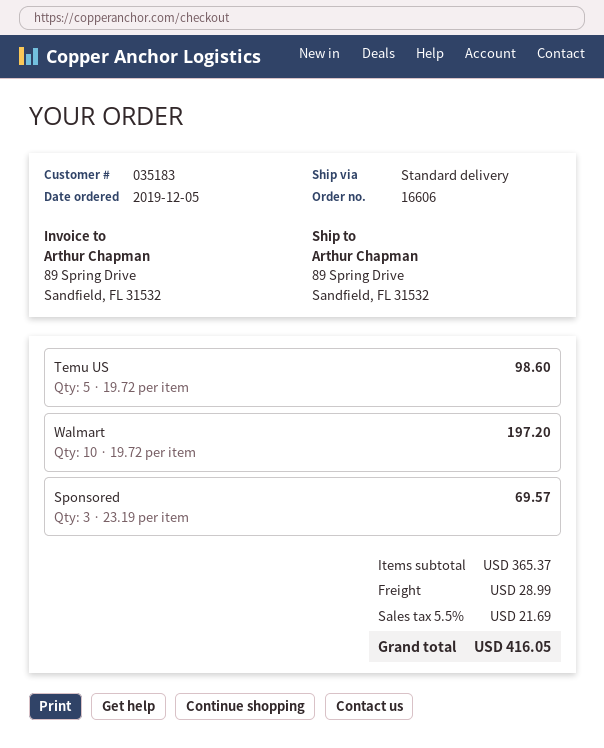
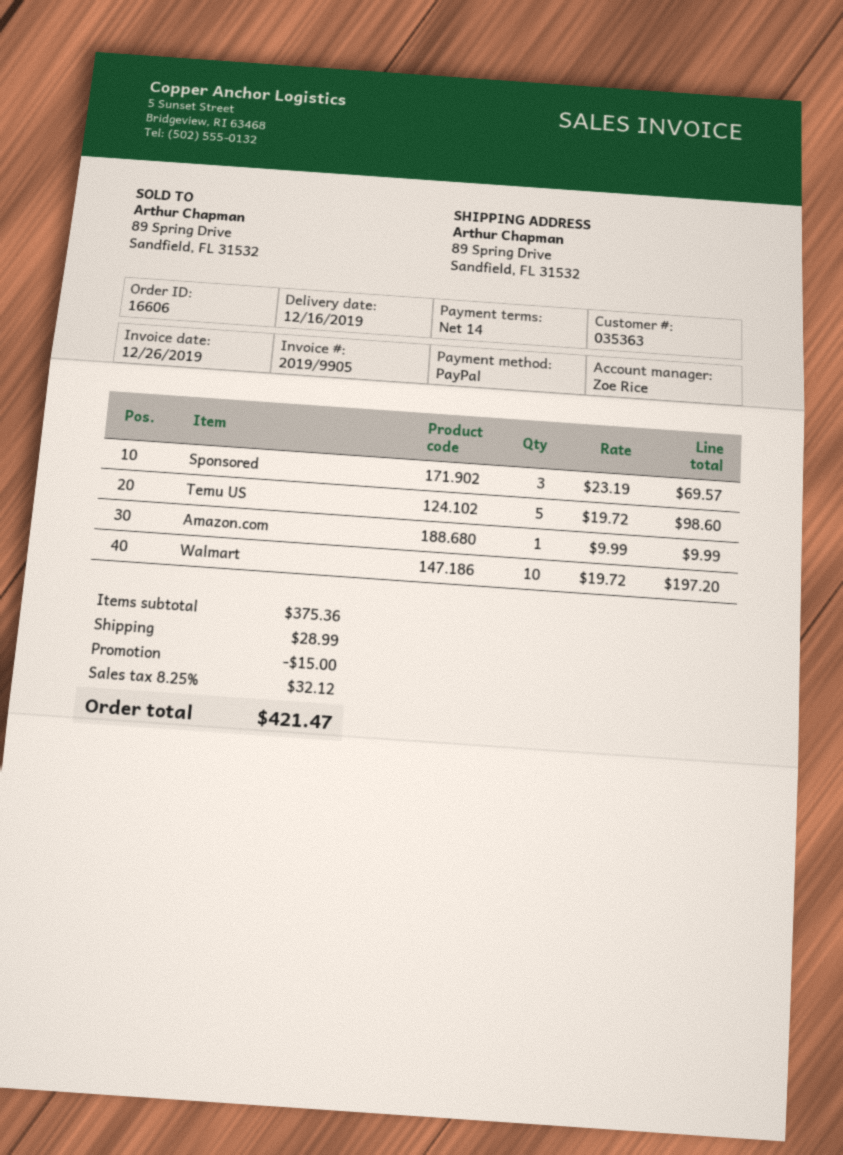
customer number: 035183 -> 035363
Amazon.com: none -> 1 x 9.99 = 9.99
subtotal: 365.37 -> 375.36
discount: none -> 15.00
tax: 5.5% = 21.69 -> 8.25% = 32.12
total: 416.05 -> 421.47

